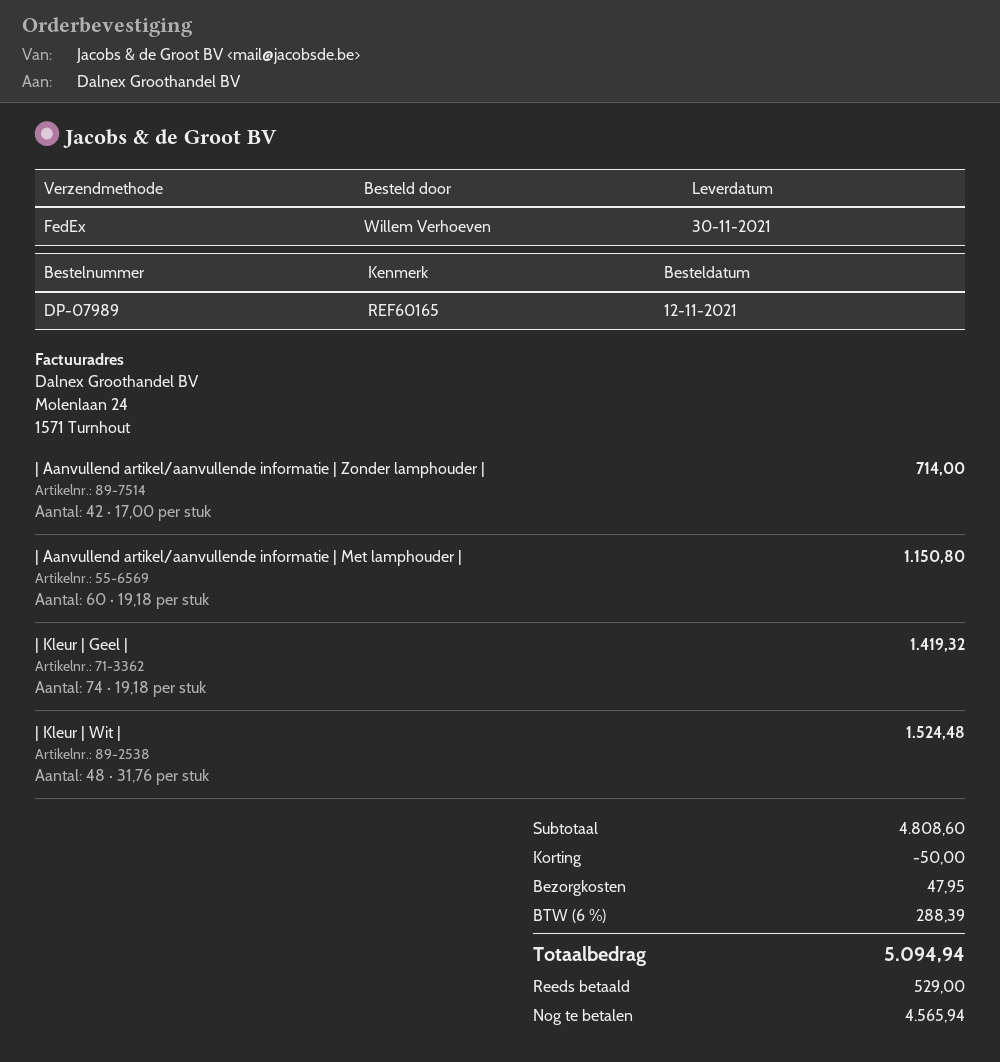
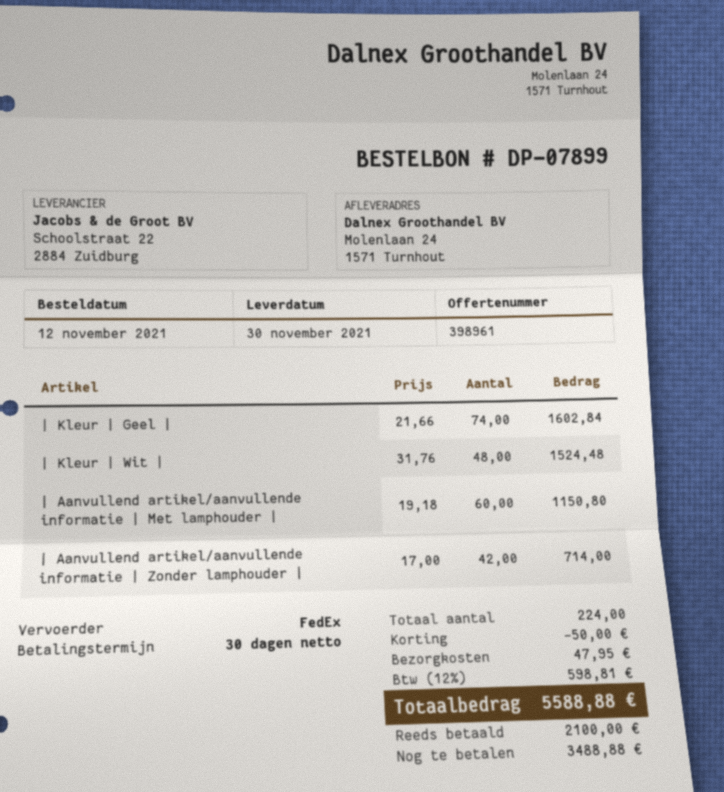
order number: DP-07989 -> DP-07899
| Kleur | Geel |: 74 x 19.18 = 1419.32 -> 74 x 21.66 = 1602.84
tax: 6% = 288.39 -> 12% = 598.81
total: 5094.94 -> 5588.88
deposit: 529.00 -> 2100.00
balance: 4565.94 -> 3488.88

